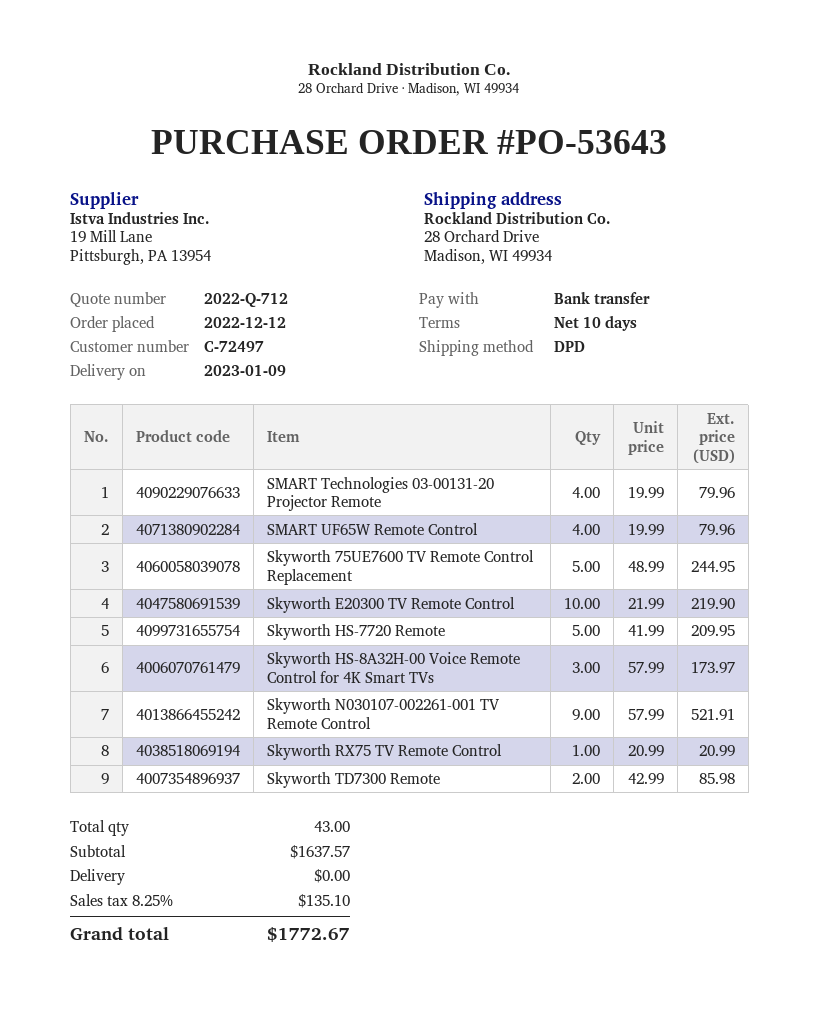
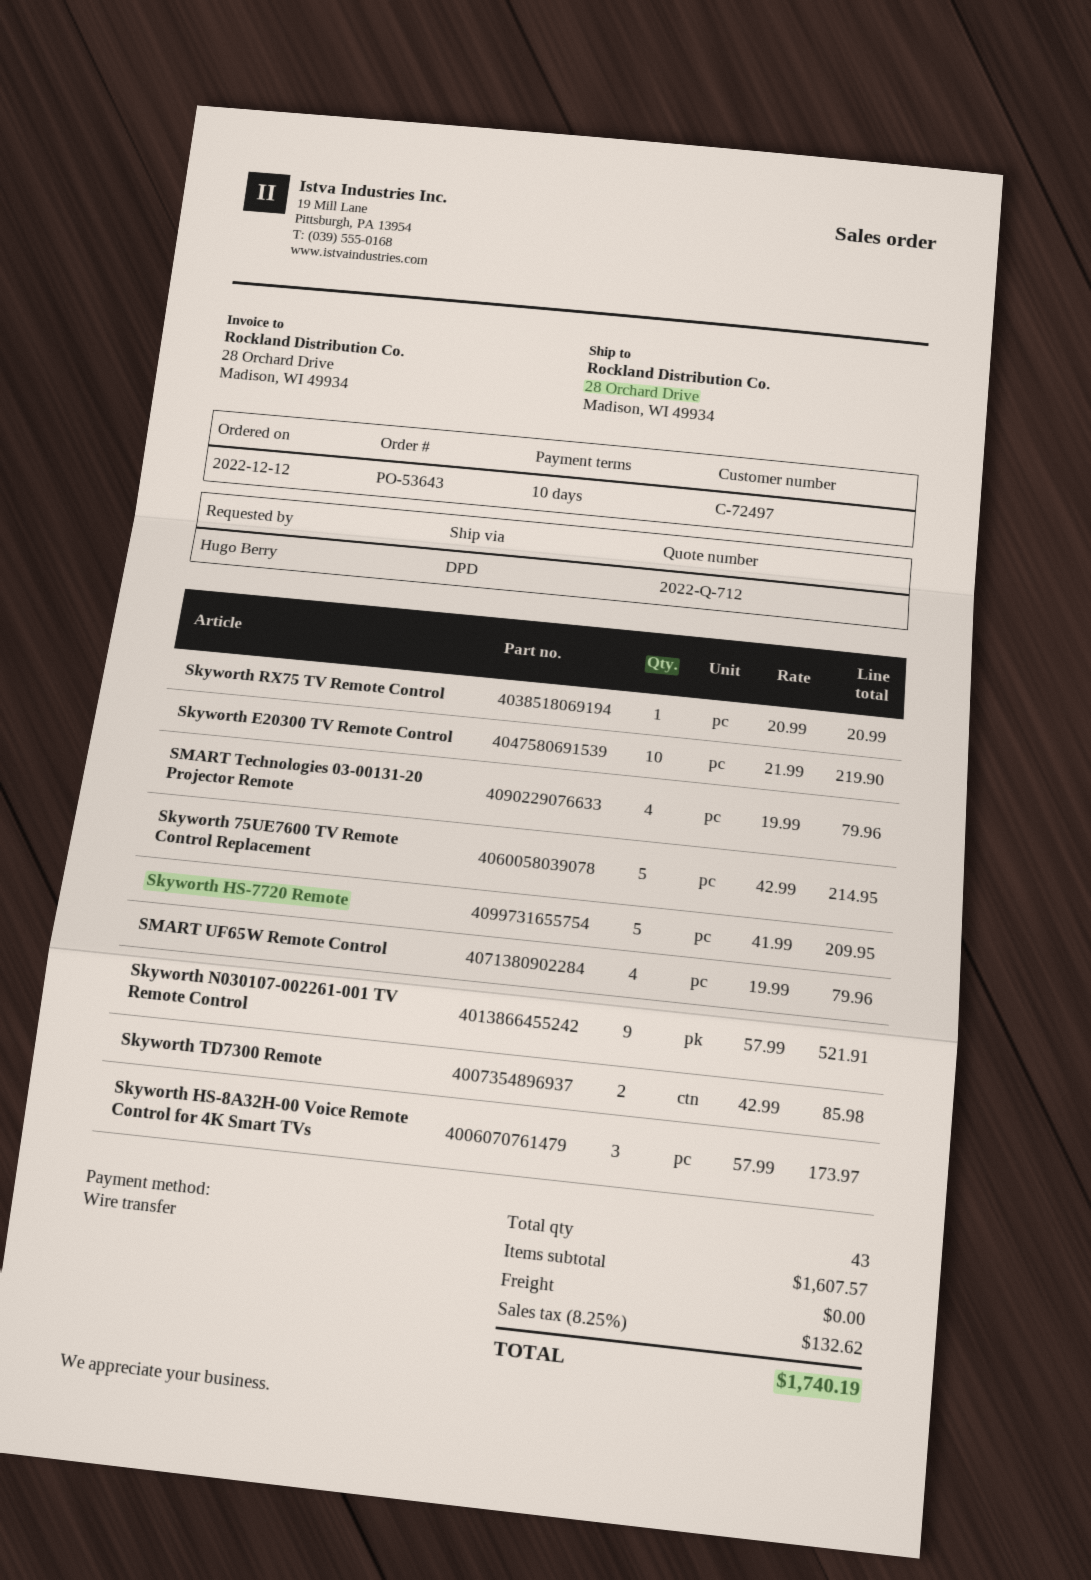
Skyworth 75UE7600 TV Remote Control Replacement: 5 x 48.99 = 244.95 -> 5 x 42.99 = 214.95
subtotal: 1637.57 -> 1607.57
tax: 8.25% = 135.10 -> 8.25% = 132.62
total: 1772.67 -> 1740.19

